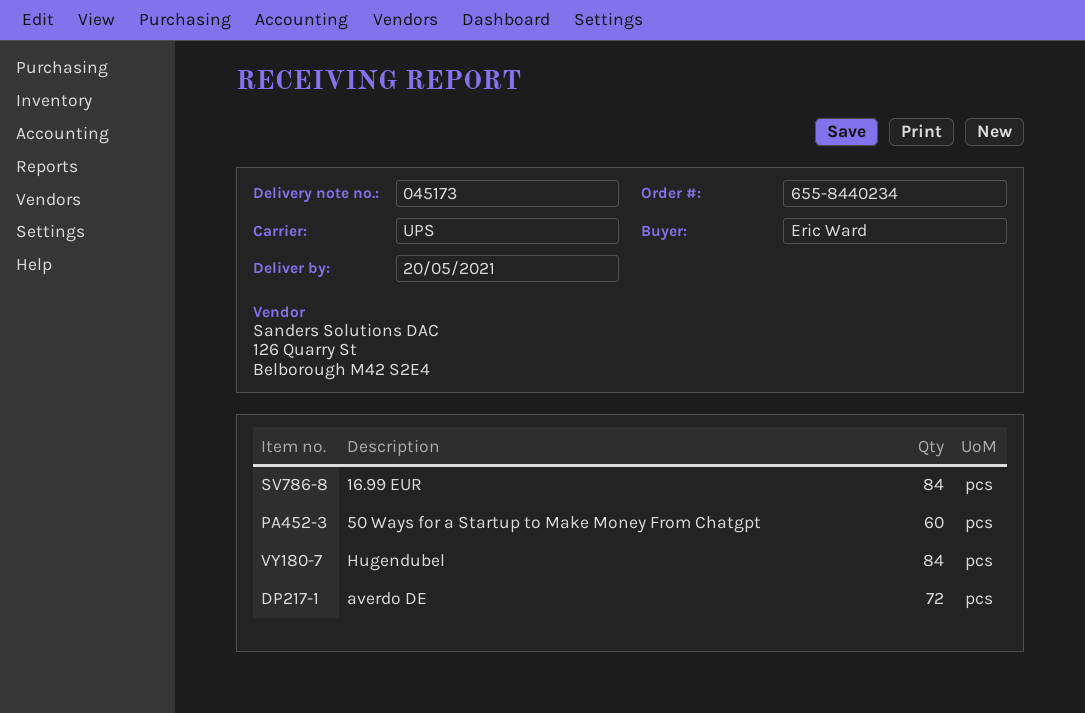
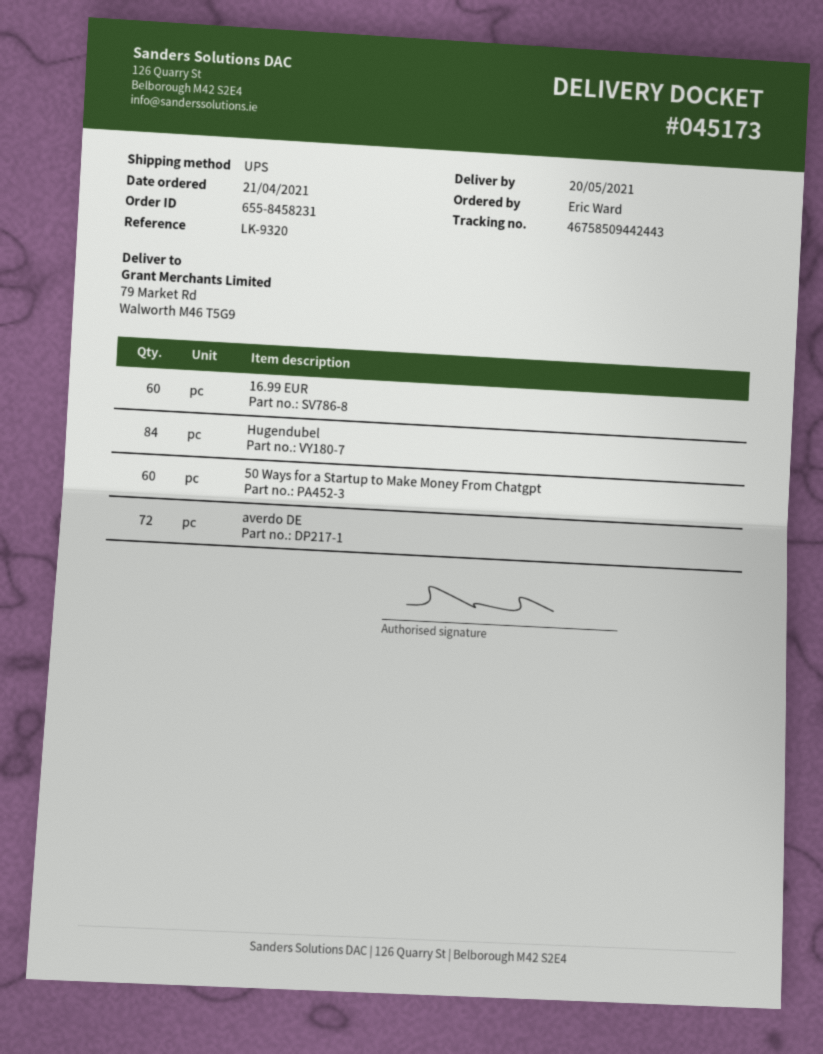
order number: 655-8440234 -> 655-8458231
16.99 EUR: 84 -> 60

